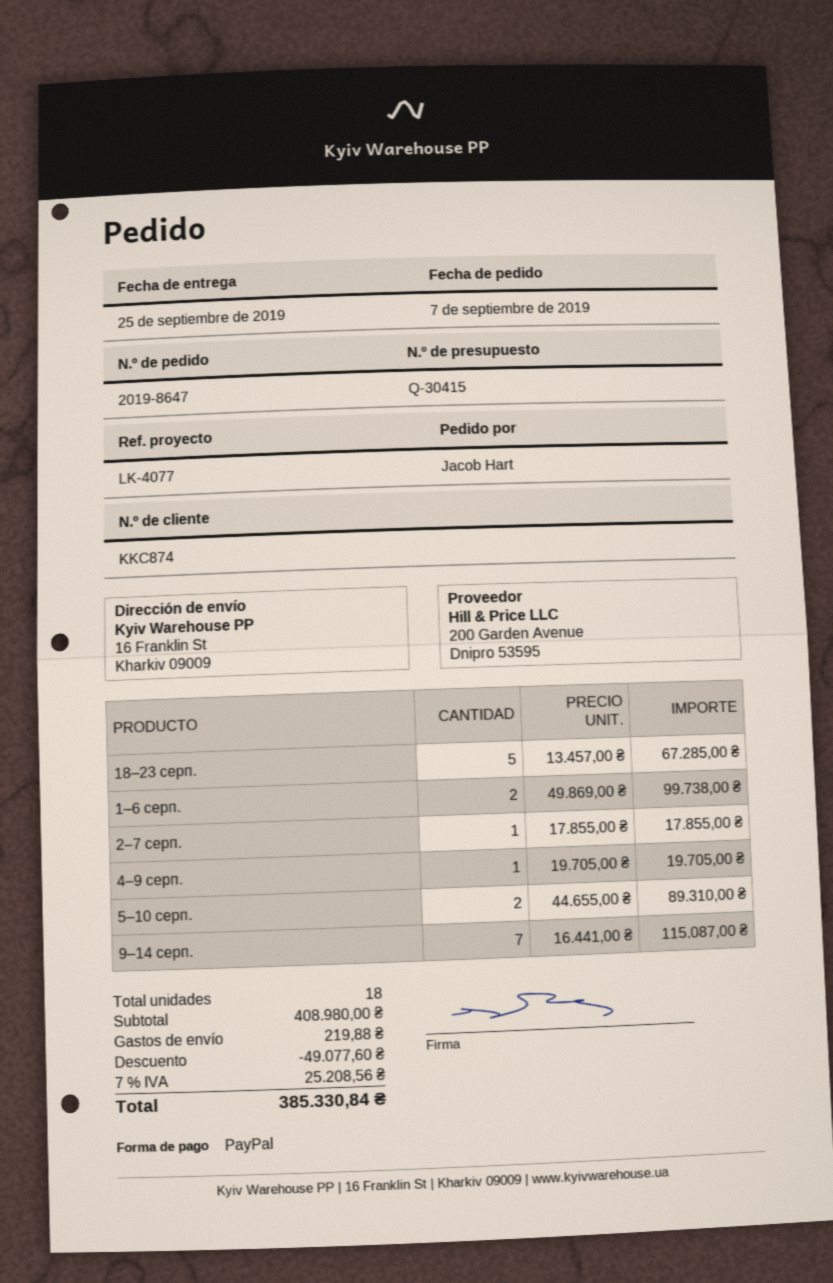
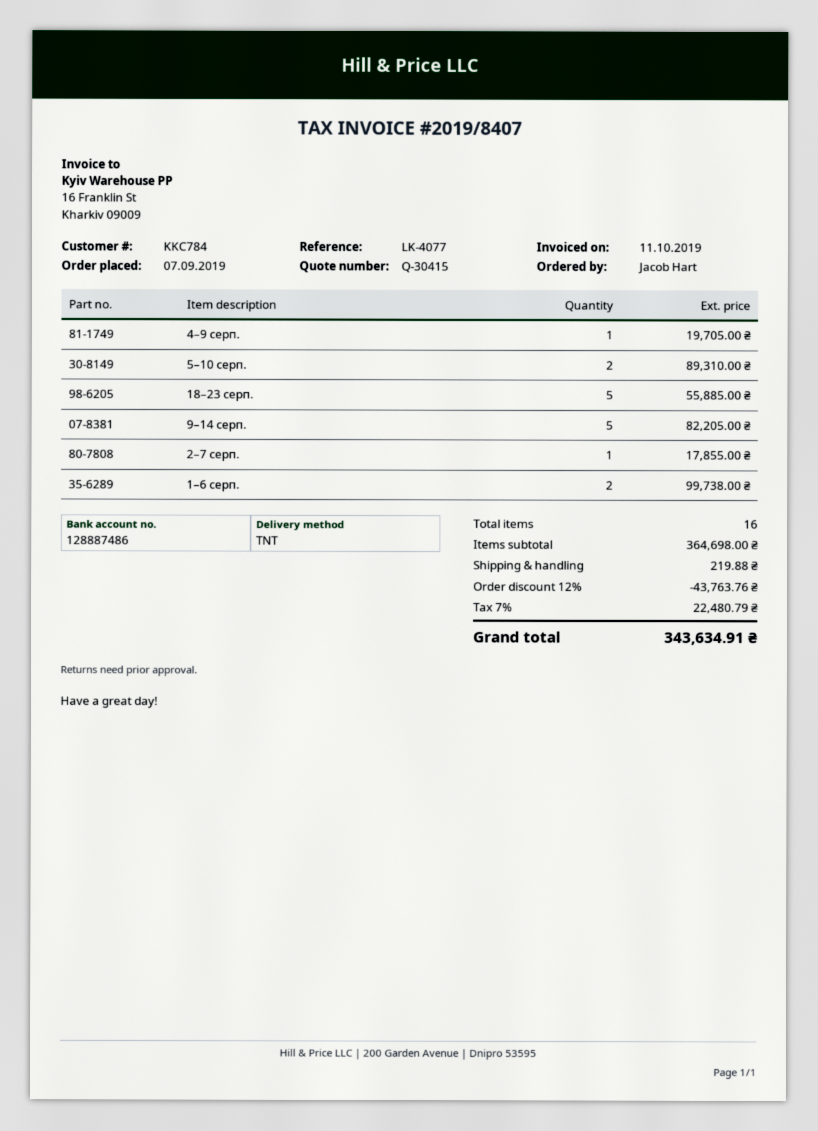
customer number: KKC874 -> KKC784
18–23 серп.: 5 for 67285.00 -> 5 for 55885.00
9–14 серп.: 7 for 115087.00 -> 5 for 82205.00
total quantity: 18 -> 16
subtotal: 408980.00 -> 364698.00
discount: 49077.60 -> 43763.76
tax: 7% = 25208.56 -> 7% = 22480.79
total: 385330.84 -> 343634.91

